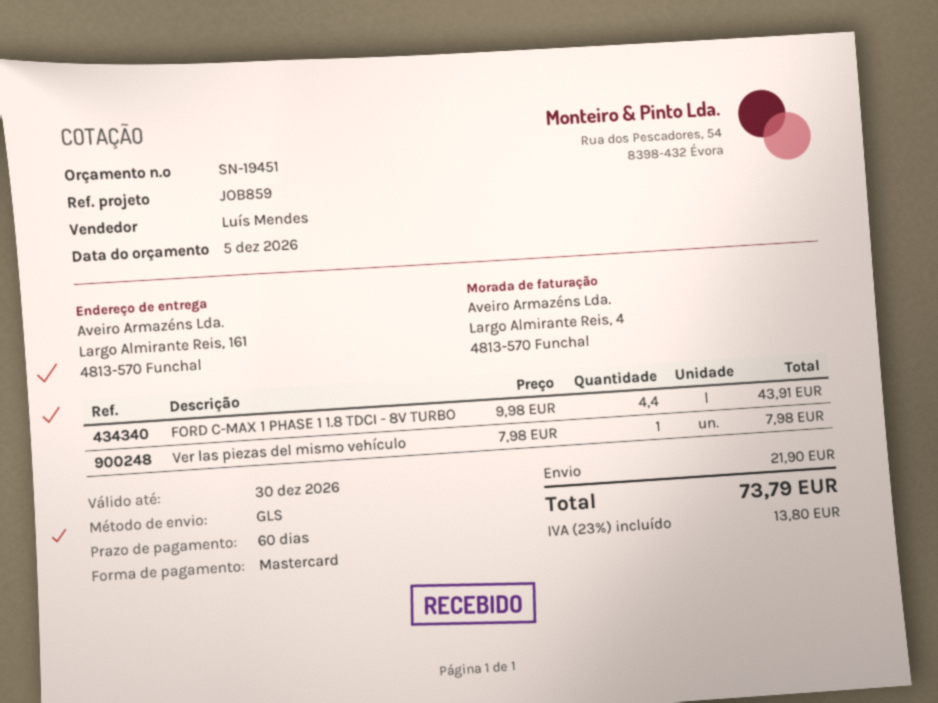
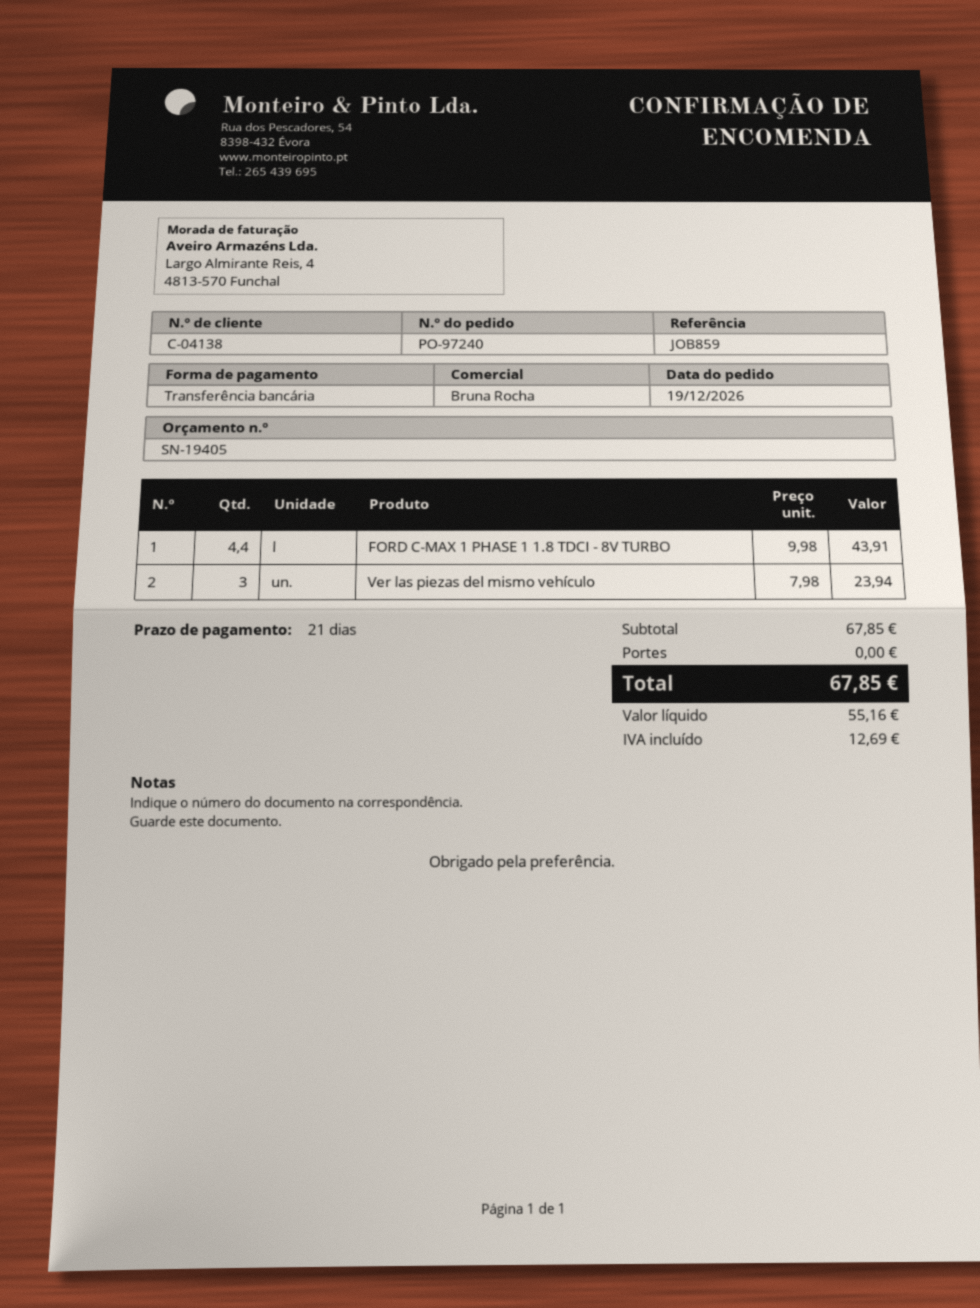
quote number: SN-19451 -> SN-19405
payment terms: 60 days -> 21 days
sales rep: Luís Mendes -> Bruna Rocha
payment method: Mastercard -> bank transfer
Ver las piezas del mismo vehículo: 1 x 7.98 = 7.98 -> 3 x 7.98 = 23.94
shipping: 21.90 -> 0.00
tax: 13.80 -> 12.69
total: 73.79 -> 67.85

